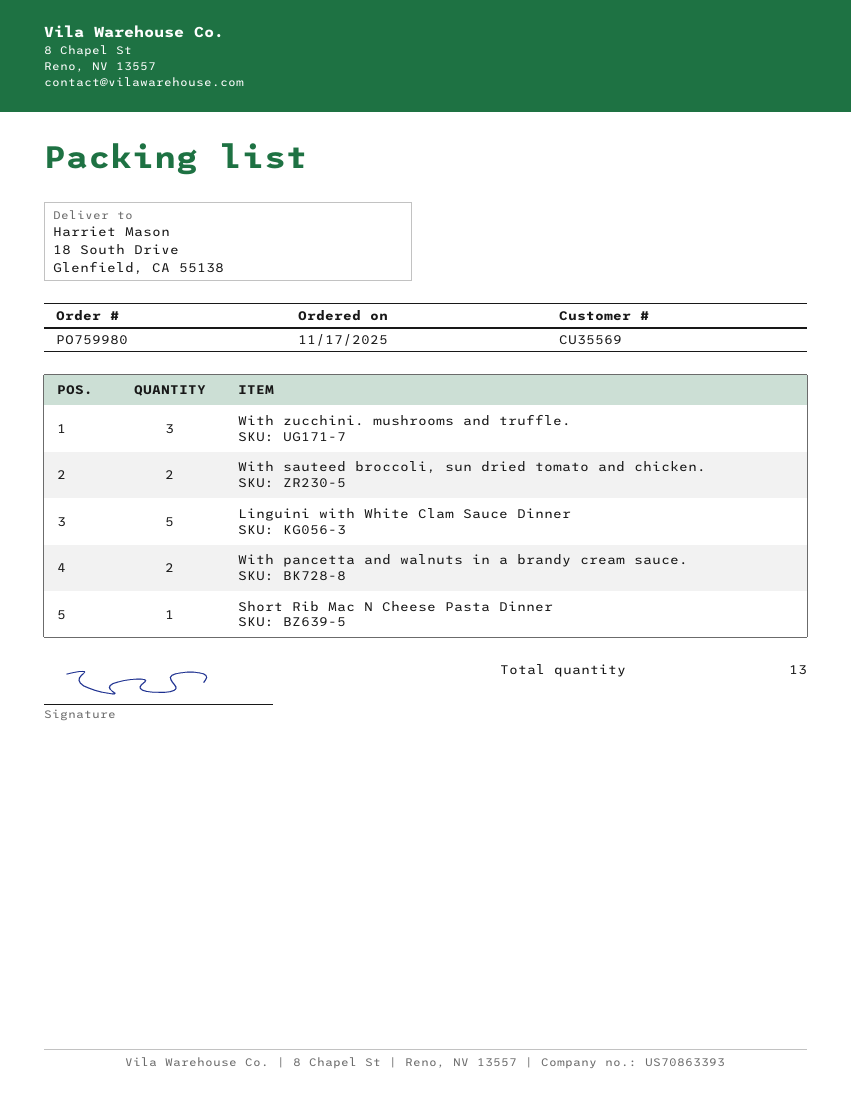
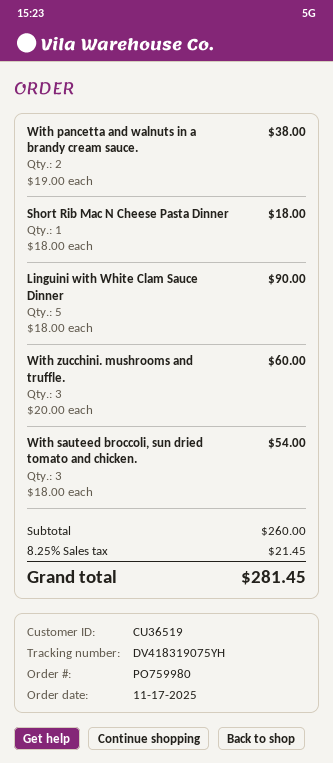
customer number: CU35569 -> CU36519
With sauteed broccoli, sun dried tomato and chicken.: 2 -> 3

